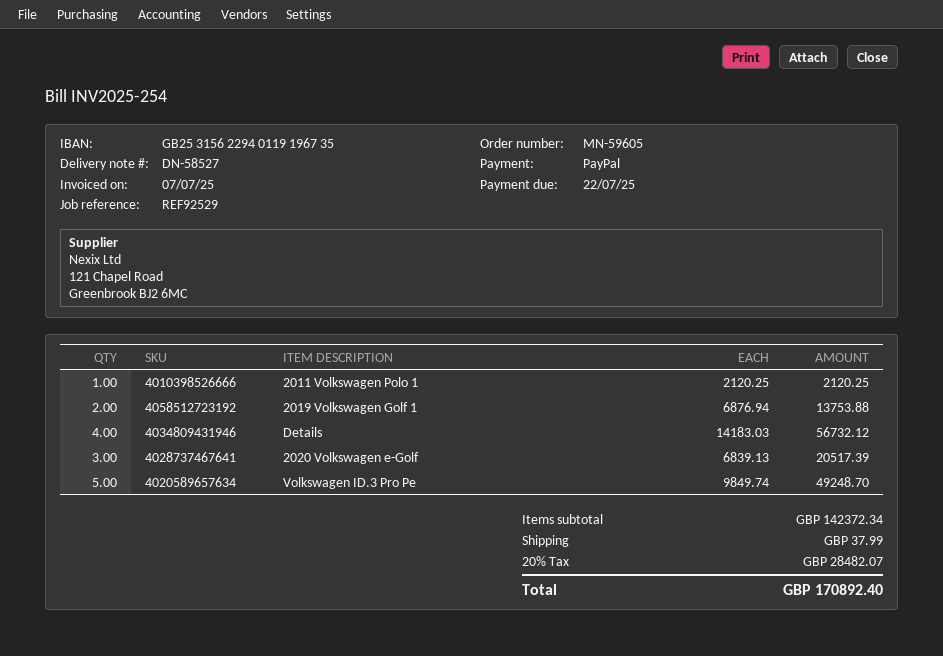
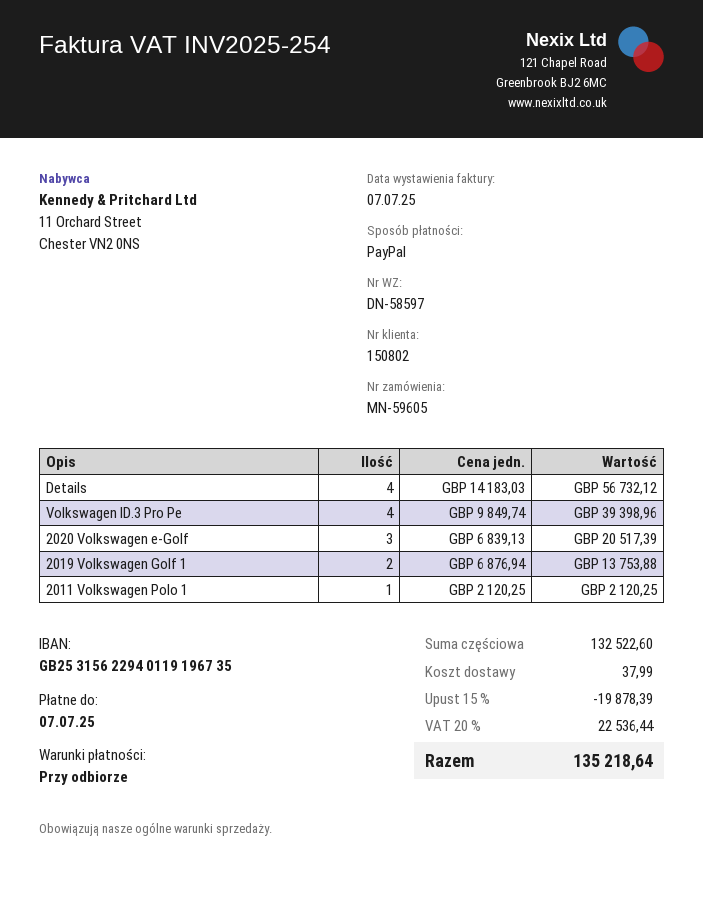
delivery note number: DN-58527 -> DN-58597
due date: 2025-07-22 -> 2025-07-07
Volkswagen ID.3 Pro Pe: 5 x 9849.74 = 49248.70 -> 4 x 9849.74 = 39398.96
subtotal: 142372.34 -> 132522.60
discount: none -> 15% = 19878.39
tax: 20% = 28482.07 -> 20% = 22536.44
total: 170892.40 -> 135218.64

